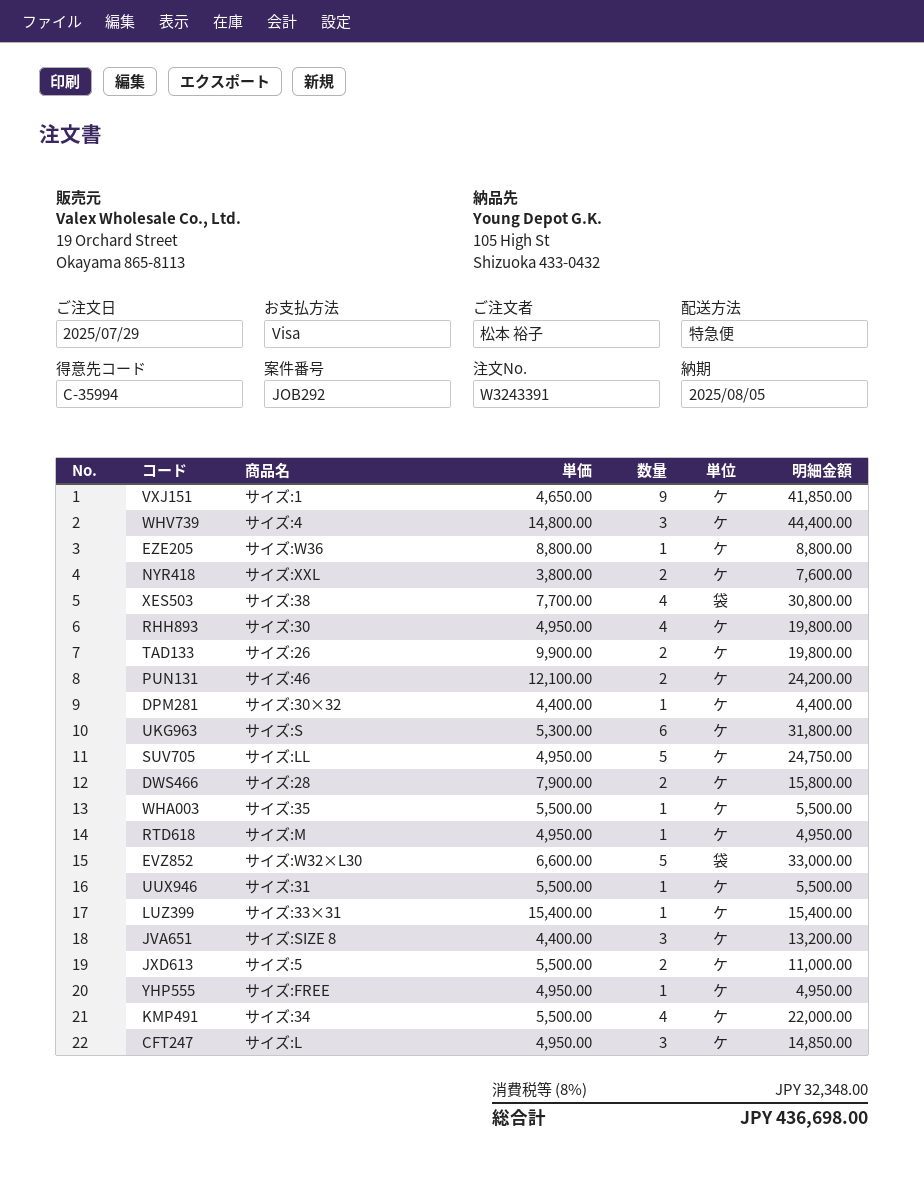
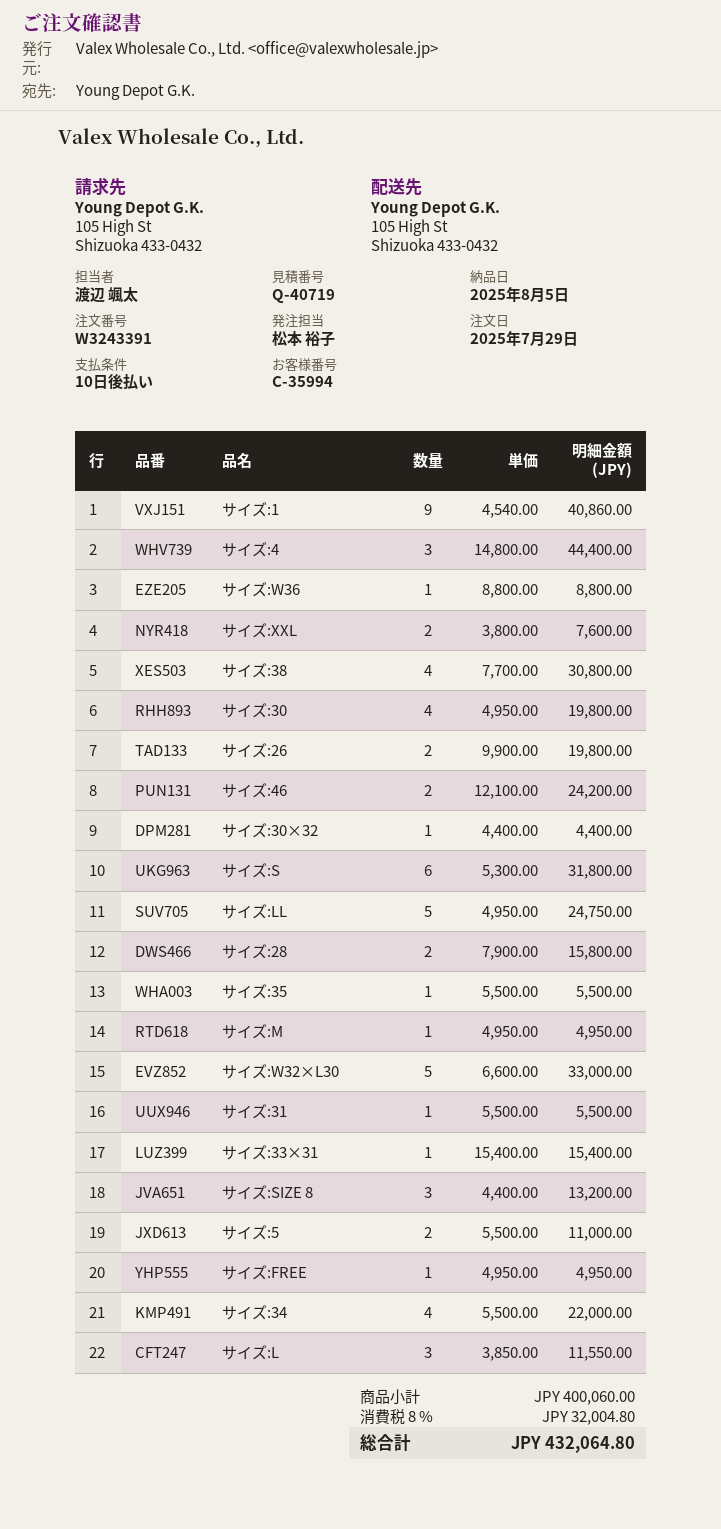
サイズ:1: 9 x 4650.00 = 41850.00 -> 9 x 4540.00 = 40860.00
サイズ:L: 3 x 4950.00 = 14850.00 -> 3 x 3850.00 = 11550.00
tax: 8% = 32348.00 -> 8% = 32004.80
total: 436698.00 -> 432064.80

